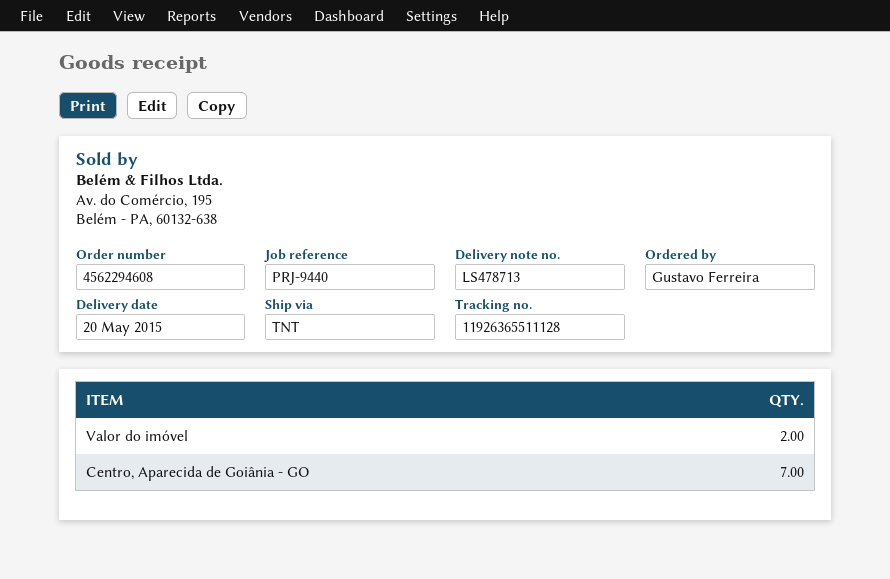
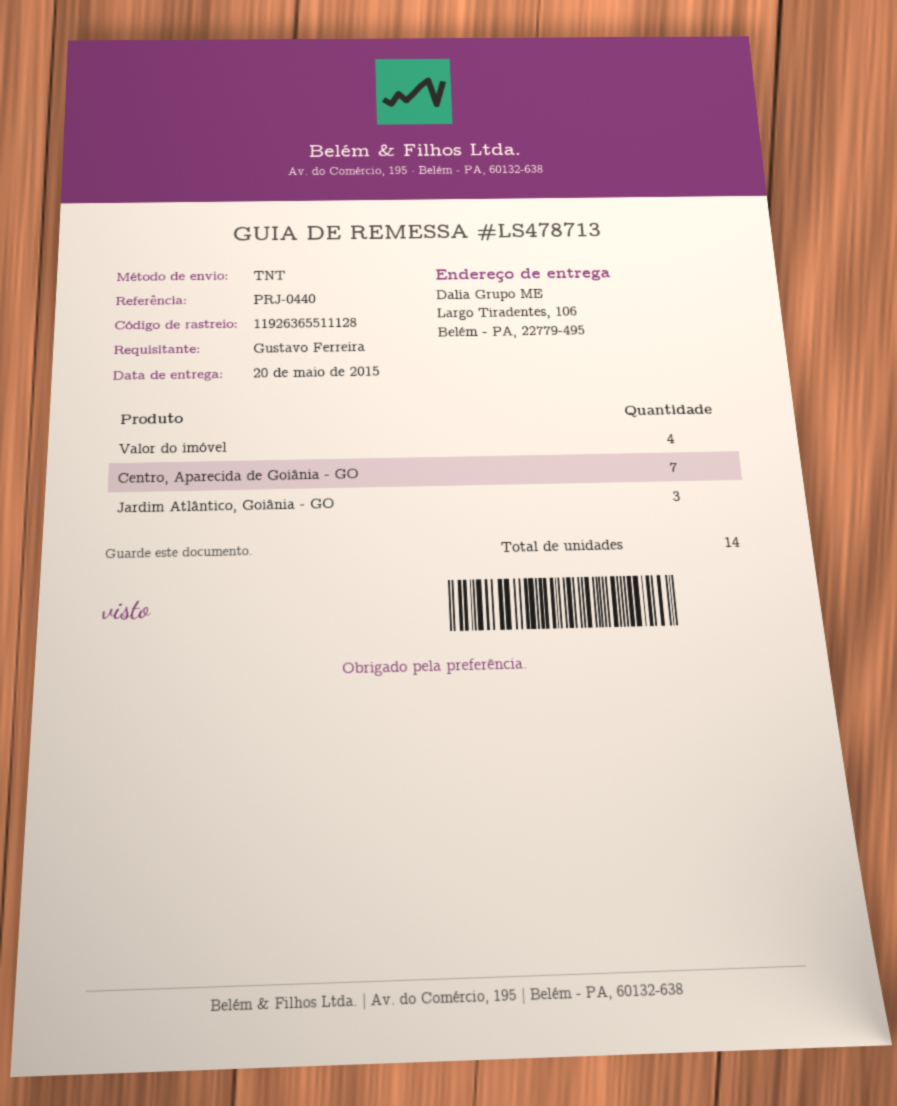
reference: PRJ-9440 -> PRJ-0440
Valor do imóvel: 2 -> 4
Jardim Atlântico, Goiânia - GO: none -> 3

